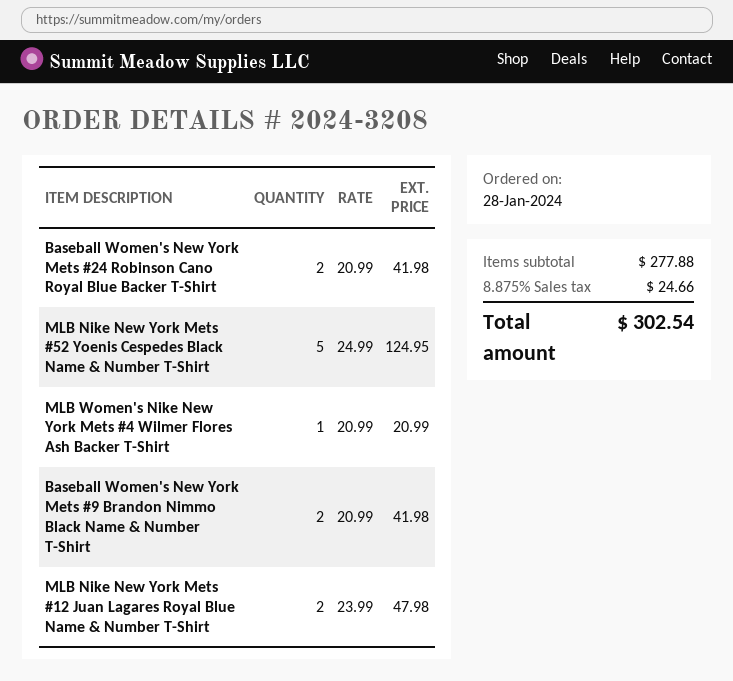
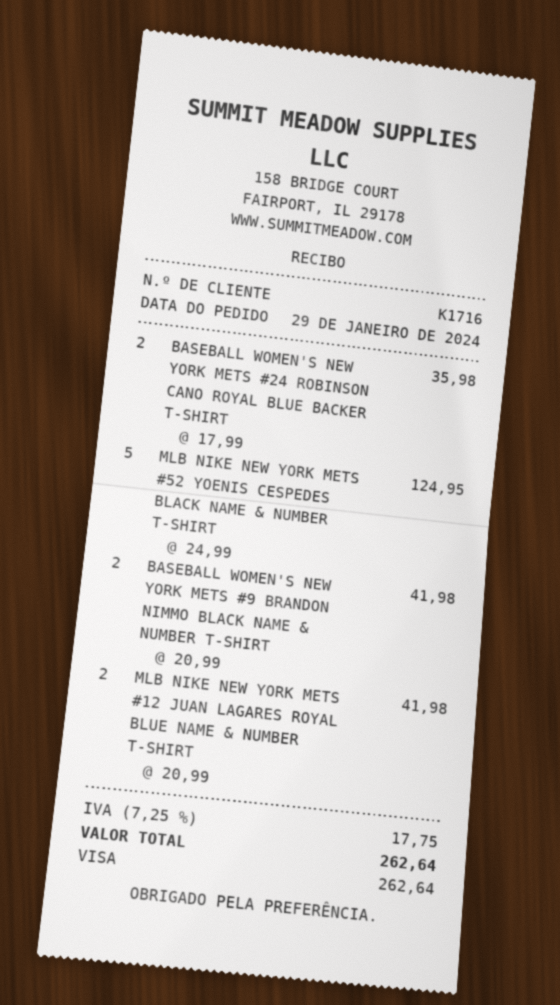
order date: 2024-01-28 -> 2024-01-29
Baseball Women's New York Mets #24 Robinson Cano Royal Blue Backer T-Shirt: 2 x 20.99 = 41.98 -> 2 x 17.99 = 35.98
MLB Women's Nike New York Mets #4 Wilmer Flores Ash Backer T-Shirt: 1 x 20.99 = 20.99 -> none
MLB Nike New York Mets #12 Juan Lagares Royal Blue Name & Number T-Shirt: 2 x 23.99 = 47.98 -> 2 x 20.99 = 41.98
tax: 8.875% = 24.66 -> 7.25% = 17.75
total: 302.54 -> 262.64

